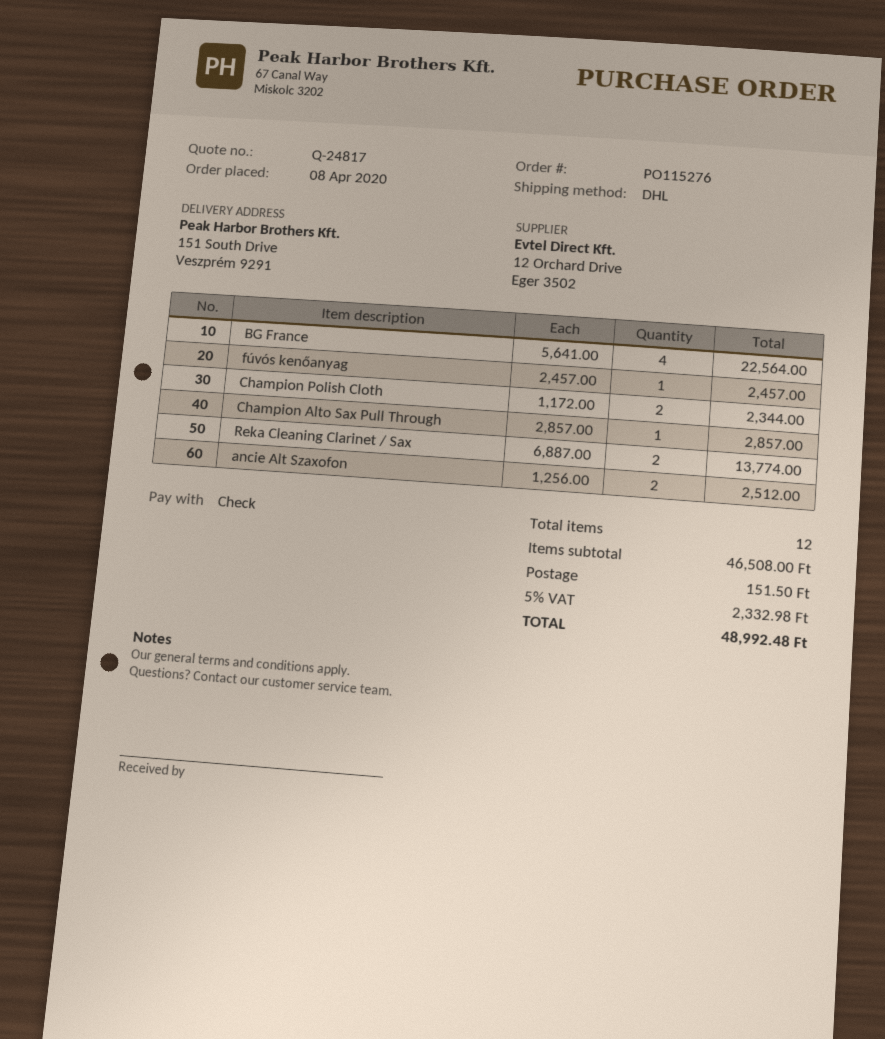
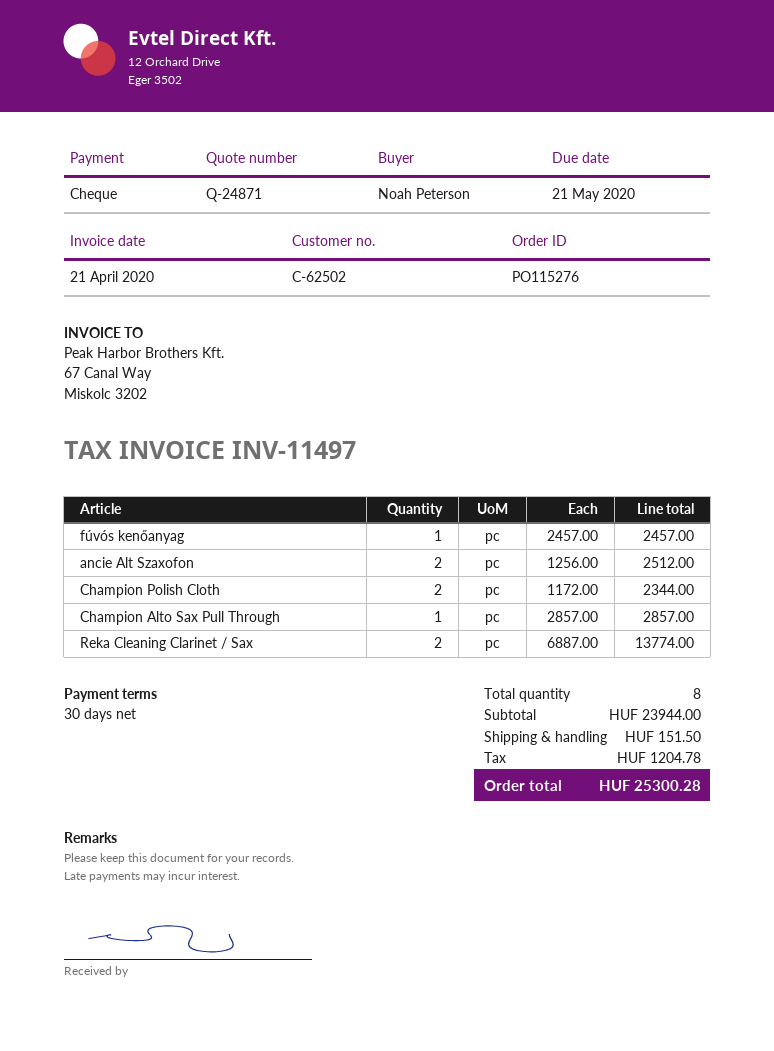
quote number: Q-24817 -> Q-24871
BG France: 4 x 5641.00 = 22564.00 -> none
total quantity: 12 -> 8
subtotal: 46508.00 -> 23944.00
tax: 2332.98 -> 1204.78
total: 48992.48 -> 25300.28

